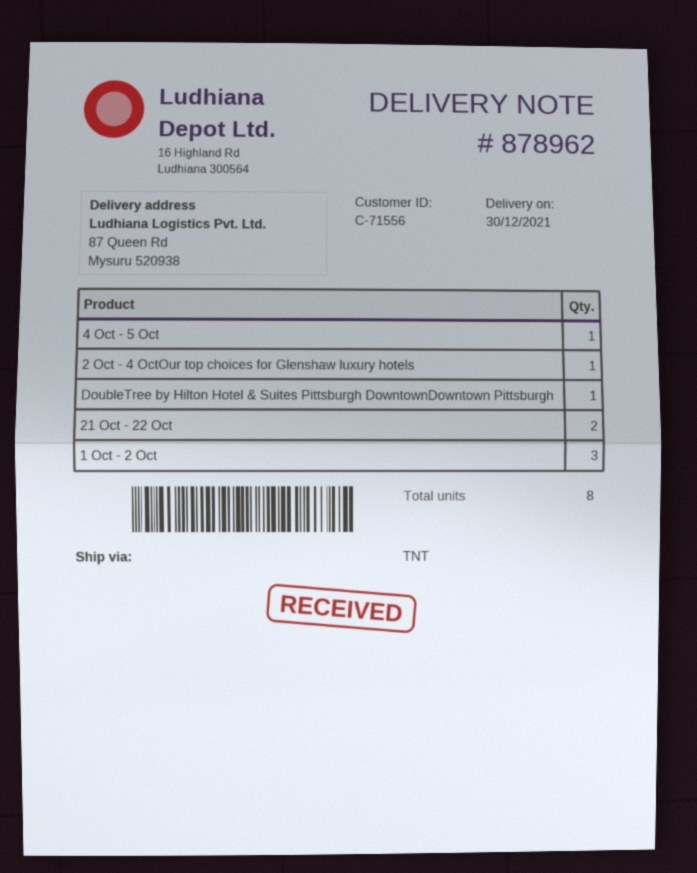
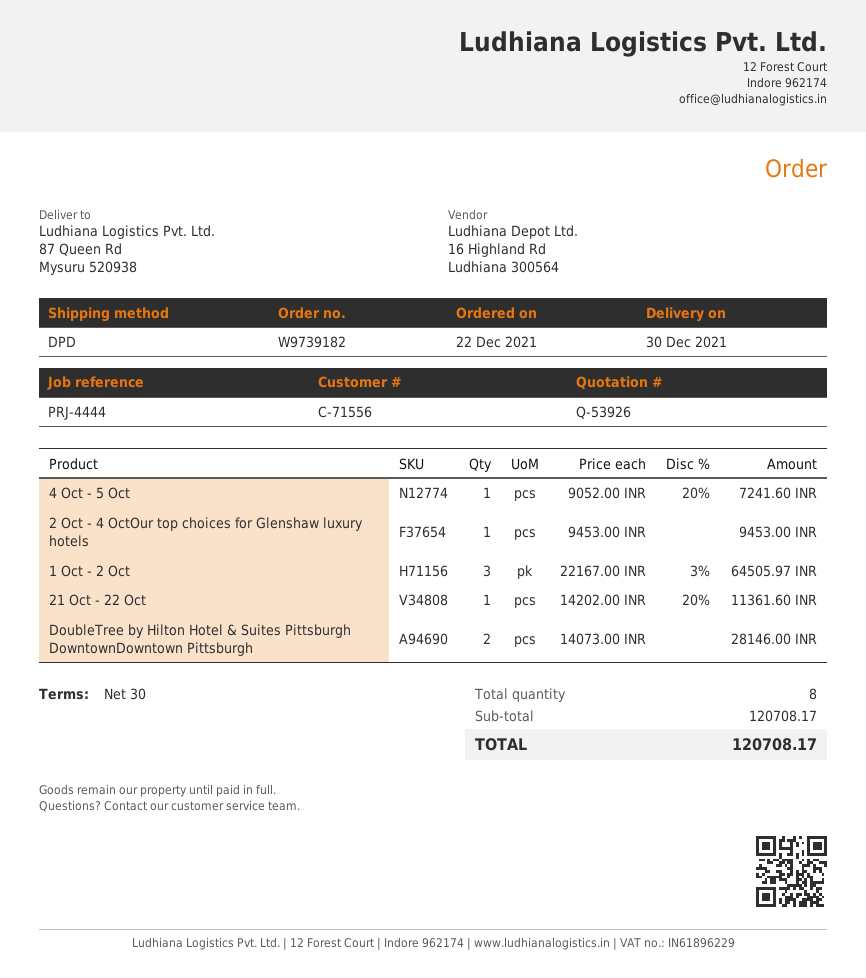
shipping method: TNT -> DPD
DoubleTree by Hilton Hotel & Suites Pittsburgh DowntownDowntown Pittsburgh: 1 -> 2
21 Oct - 22 Oct: 2 -> 1

